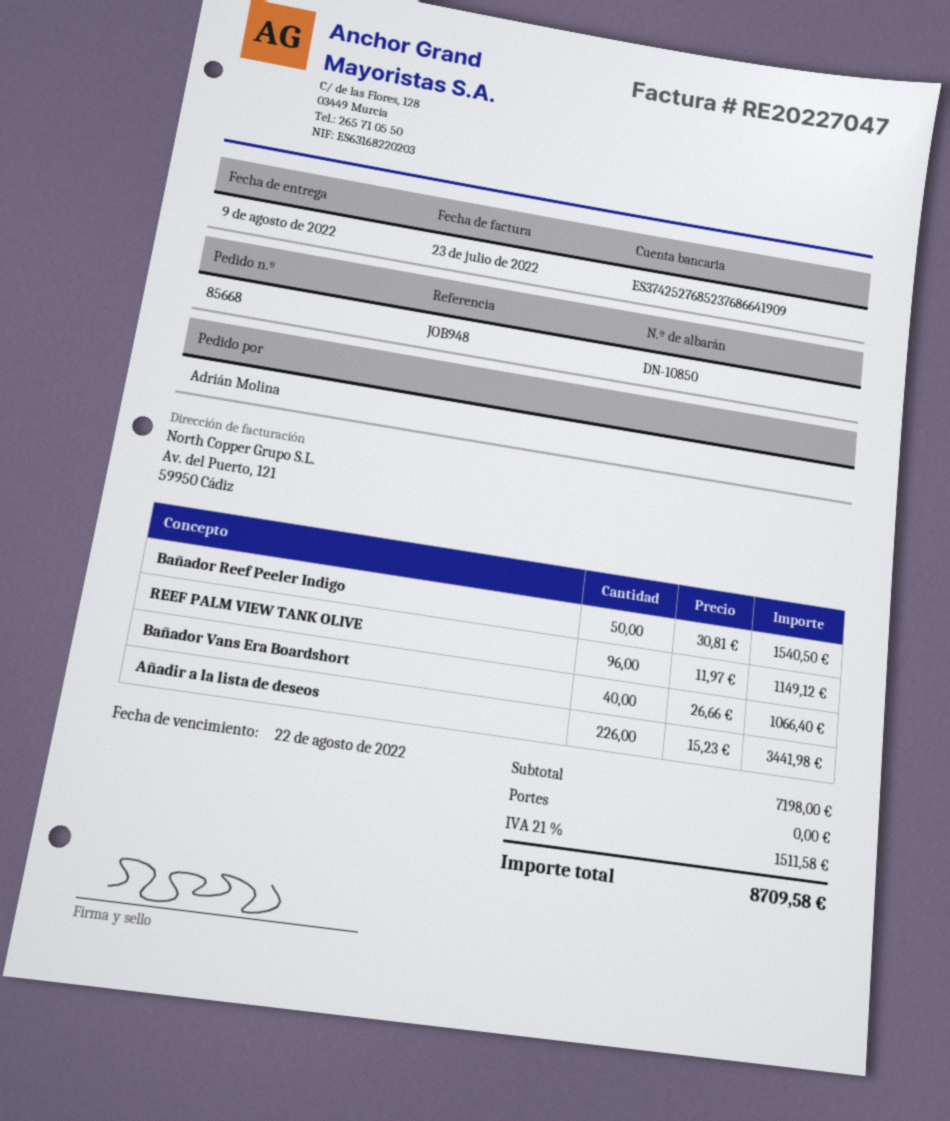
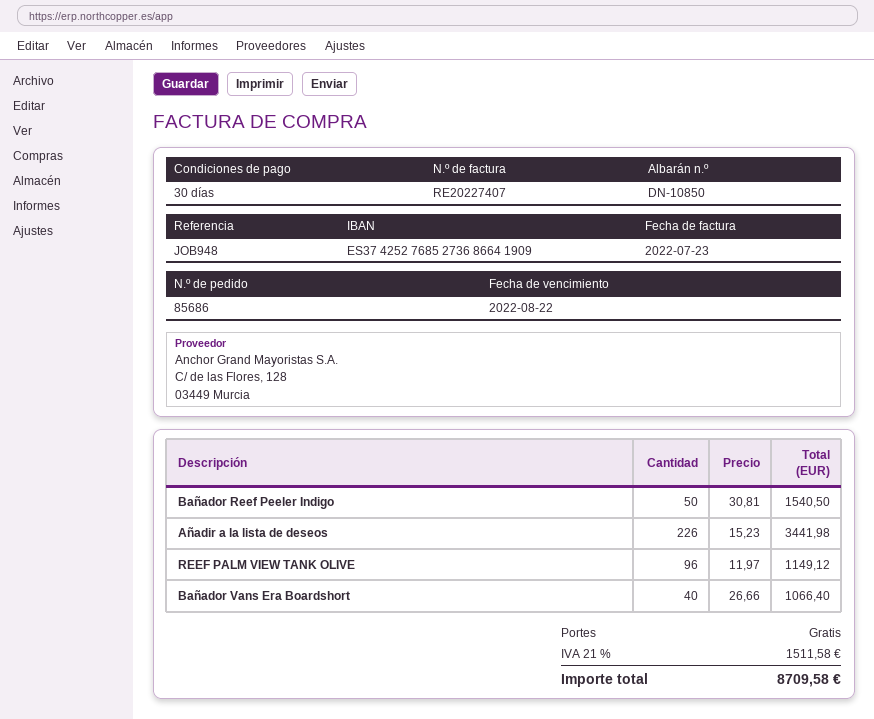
order number: 85668 -> 85686
invoice number: RE20227047 -> RE20227407
bank account: ES3742527685237686641909 -> ES3742527685273686641909

